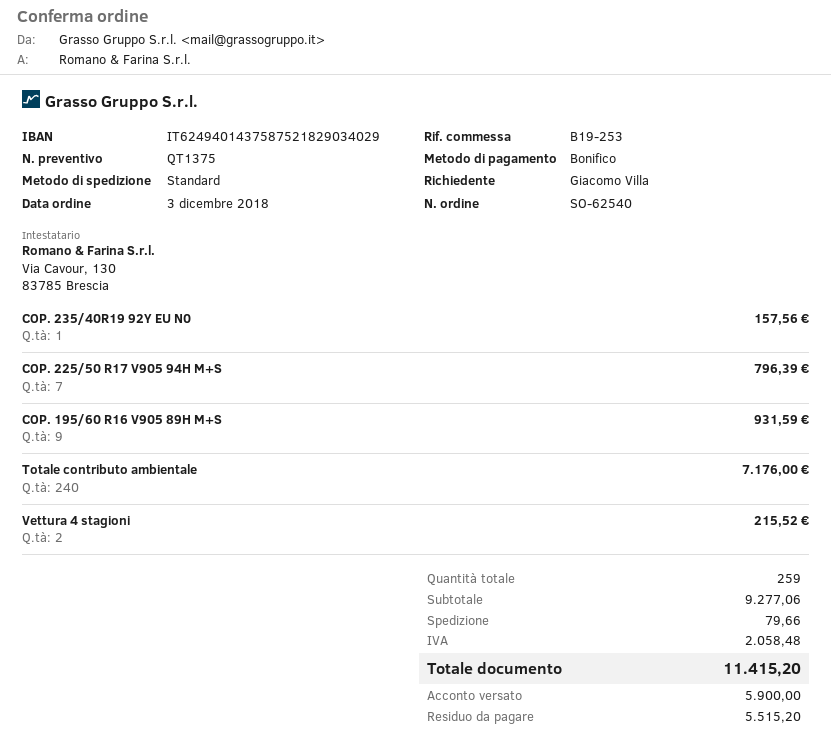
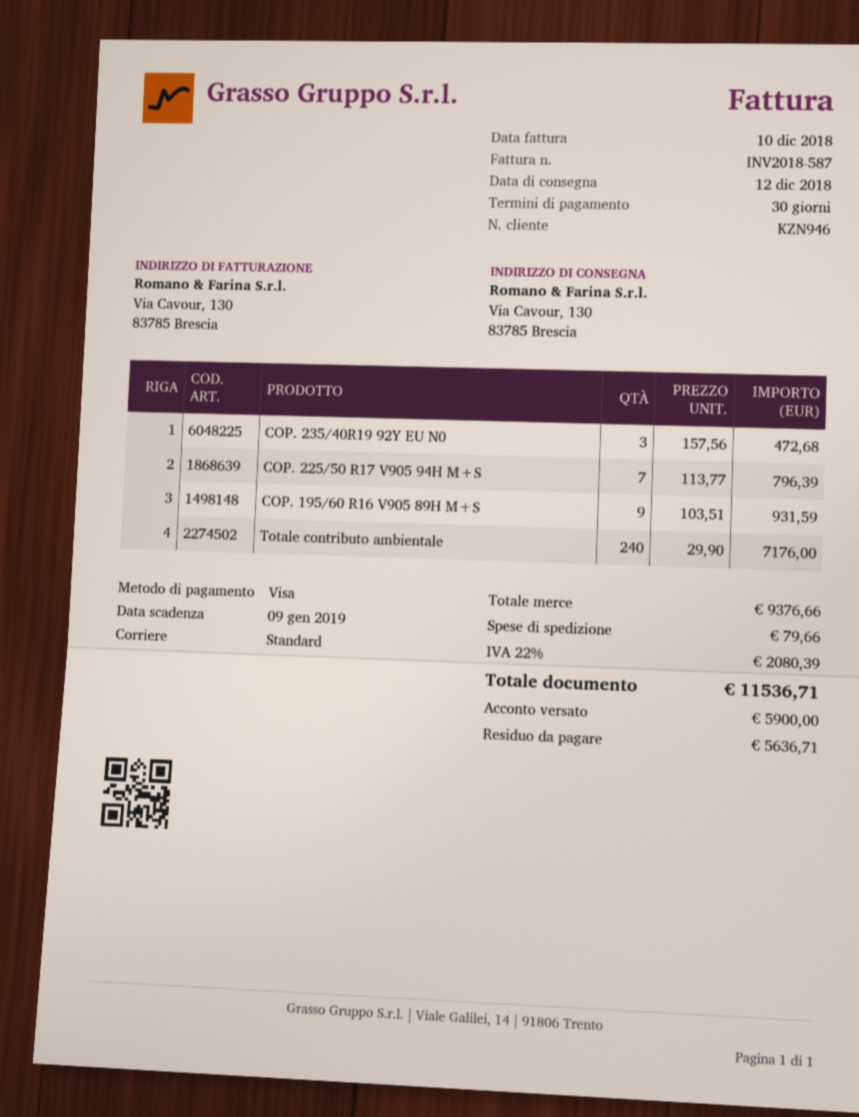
payment method: bank transfer -> Visa
COP. 235/40R19 92Y EU N0: 1 for 157.56 -> 3 for 472.68
Vettura 4 stagioni: 2 for 215.52 -> none
subtotal: 9277.06 -> 9376.66
tax: 2058.48 -> 2080.39
total: 11415.20 -> 11536.71
balance: 5515.20 -> 5636.71

